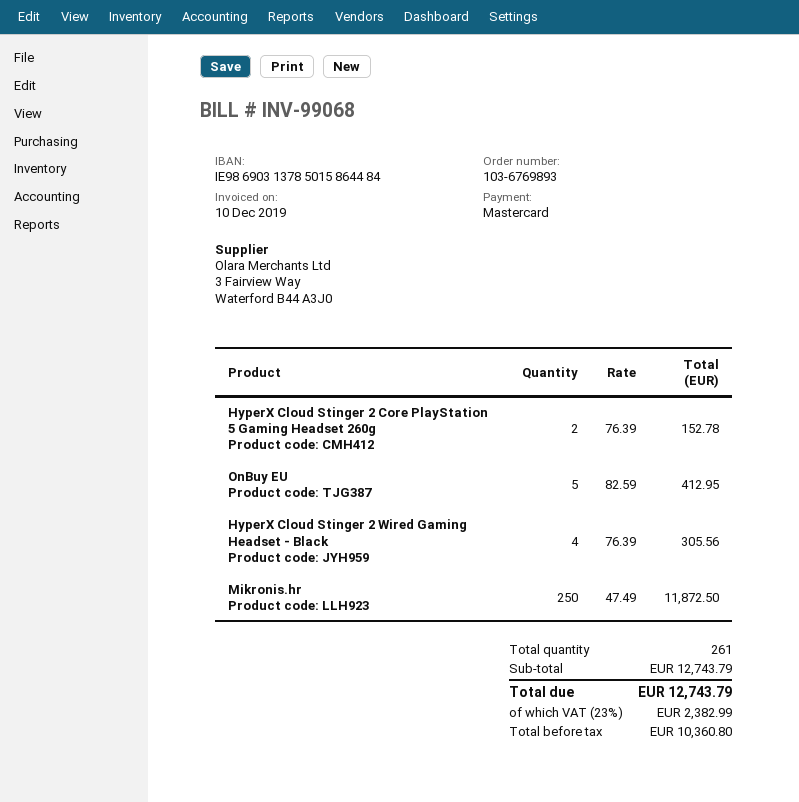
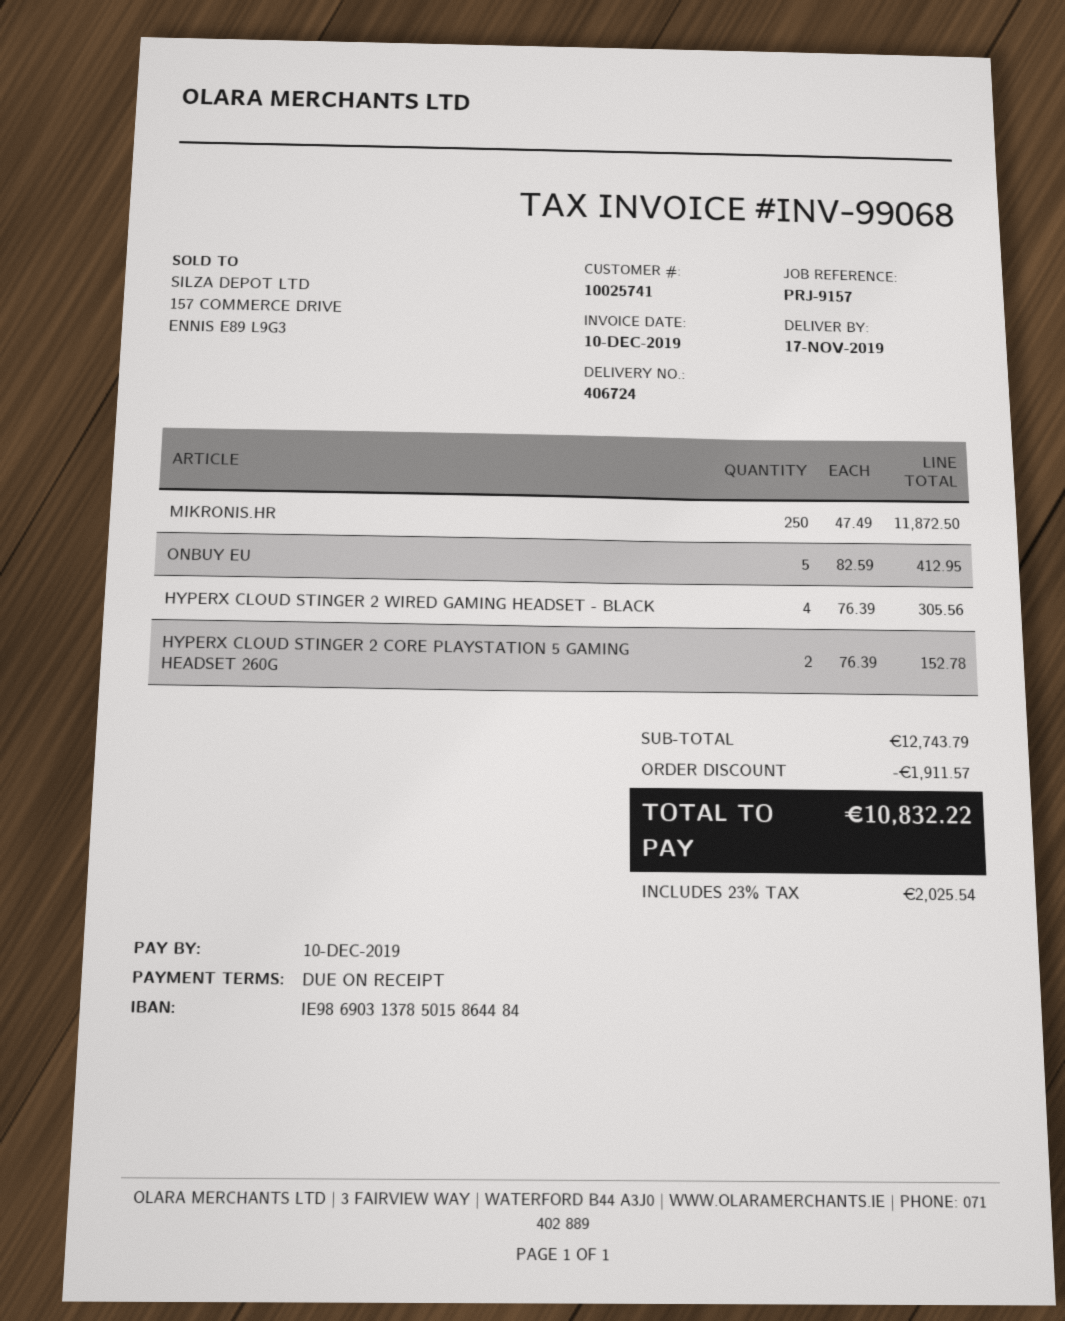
discount: none -> 1911.57
tax: 23% = 2382.99 -> 23% = 2025.54
total: 12743.79 -> 10832.22

